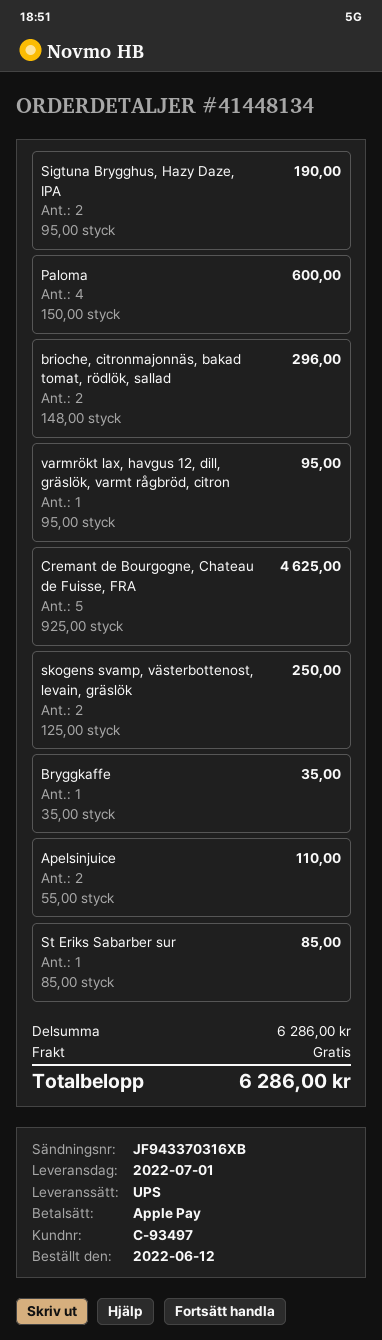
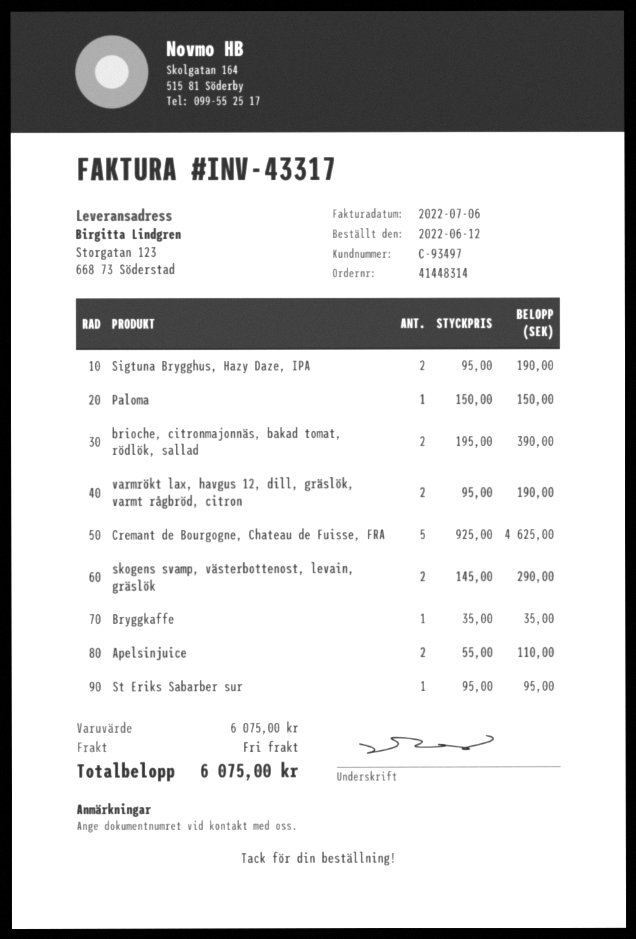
order number: 41448134 -> 41448314
Paloma: 4 x 150.00 = 600.00 -> 1 x 150.00 = 150.00
brioche, citronmajonnäs, bakad tomat, rödlök, sallad: 2 x 148.00 = 296.00 -> 2 x 195.00 = 390.00
varmrökt lax, havgus 12, dill, gräslök, varmt rågbröd, citron: 1 x 95.00 = 95.00 -> 2 x 95.00 = 190.00
skogens svamp, västerbottenost, levain, gräslök: 2 x 125.00 = 250.00 -> 2 x 145.00 = 290.00
St Eriks Sabarber sur: 1 x 85.00 = 85.00 -> 1 x 95.00 = 95.00
subtotal: 6286.00 -> 6075.00
total: 6286.00 -> 6075.00

